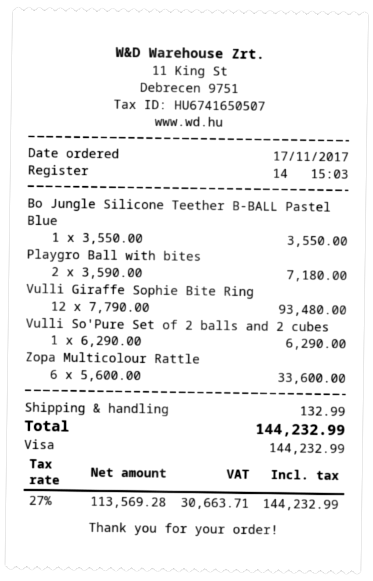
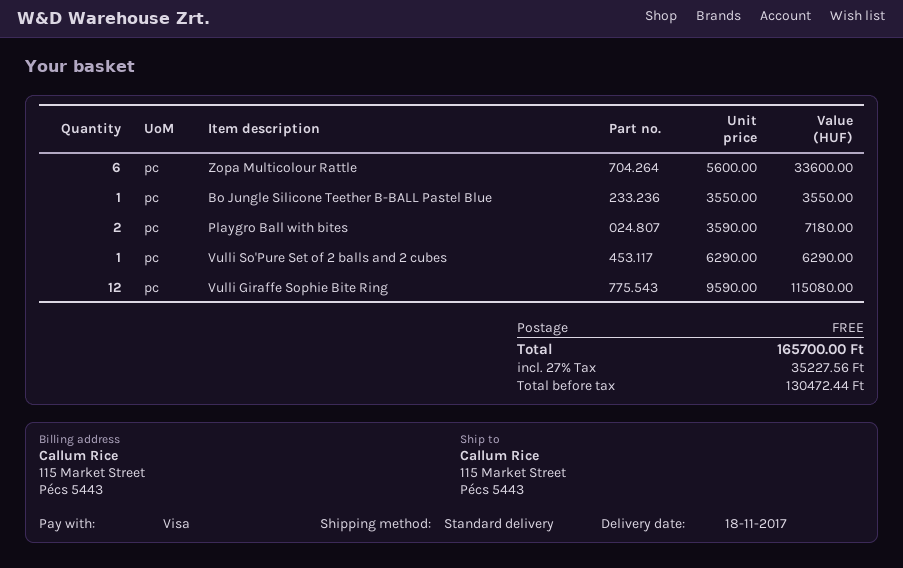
Vulli Giraffe Sophie Bite Ring: 12 x 7790.00 = 93480.00 -> 12 x 9590.00 = 115080.00
shipping: 132.99 -> 0.00
net: 113569.28 -> 130472.44
tax: 27% = 30663.71 -> 27% = 35227.56
total: 144232.99 -> 165700.00

